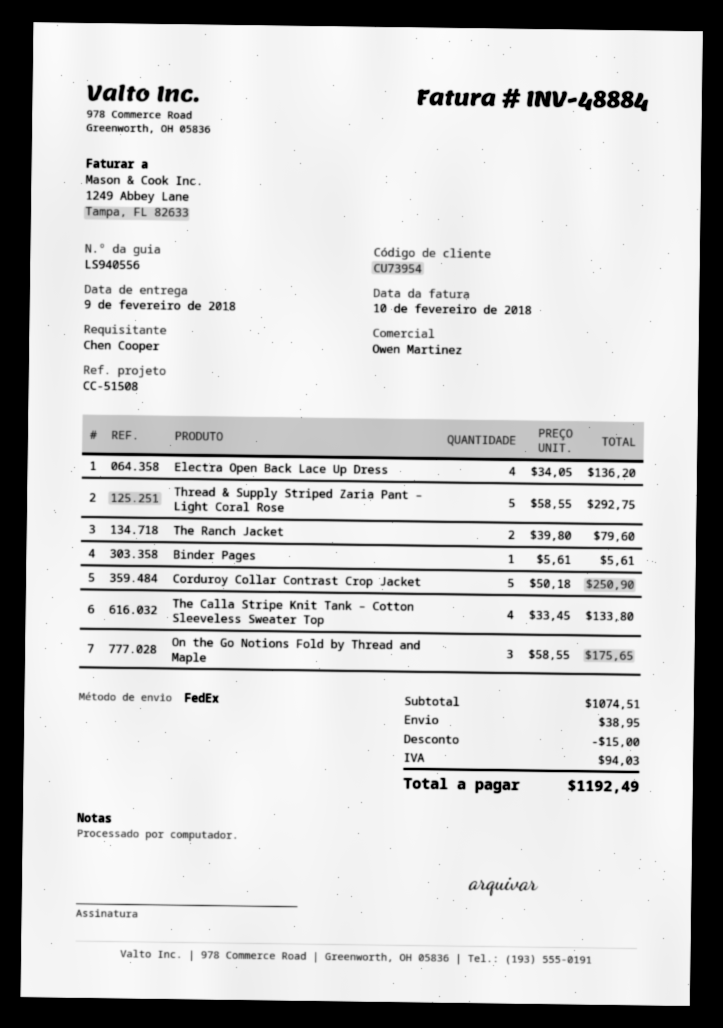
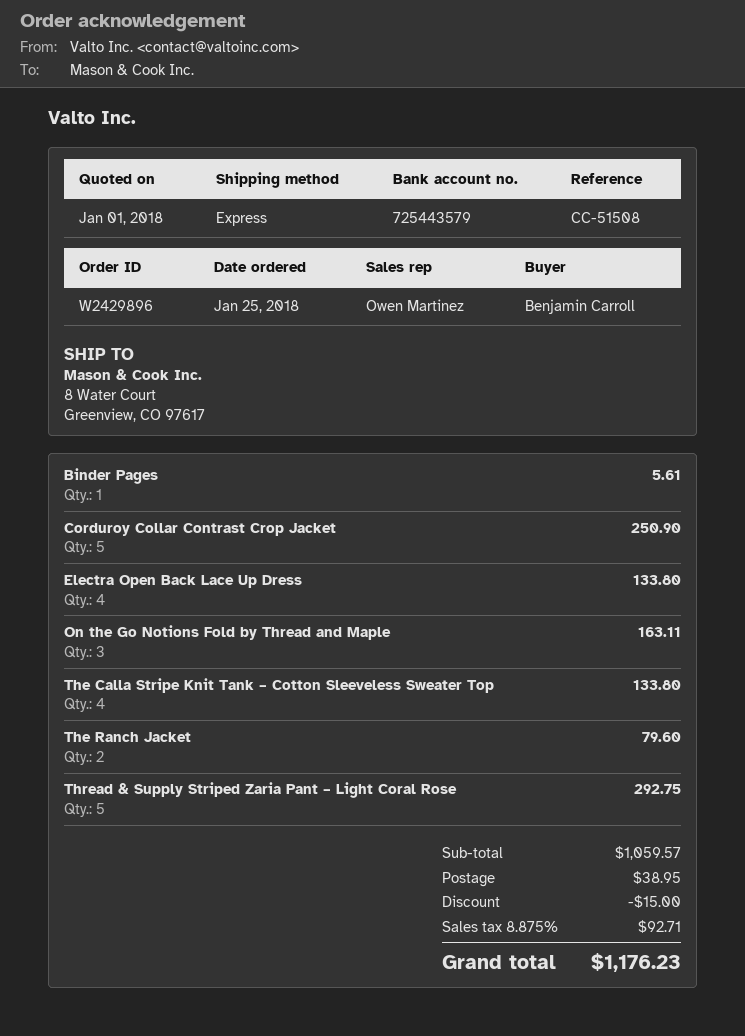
ordered by: Chen Cooper -> Benjamin Carroll
shipping method: FedEx -> express
Electra Open Back Lace Up Dress: 4 for 136.20 -> 4 for 133.80
On the Go Notions Fold by Thread and Maple: 3 for 175.65 -> 3 for 163.11
subtotal: 1074.51 -> 1059.57
tax: 94.03 -> 92.71
total: 1192.49 -> 1176.23

